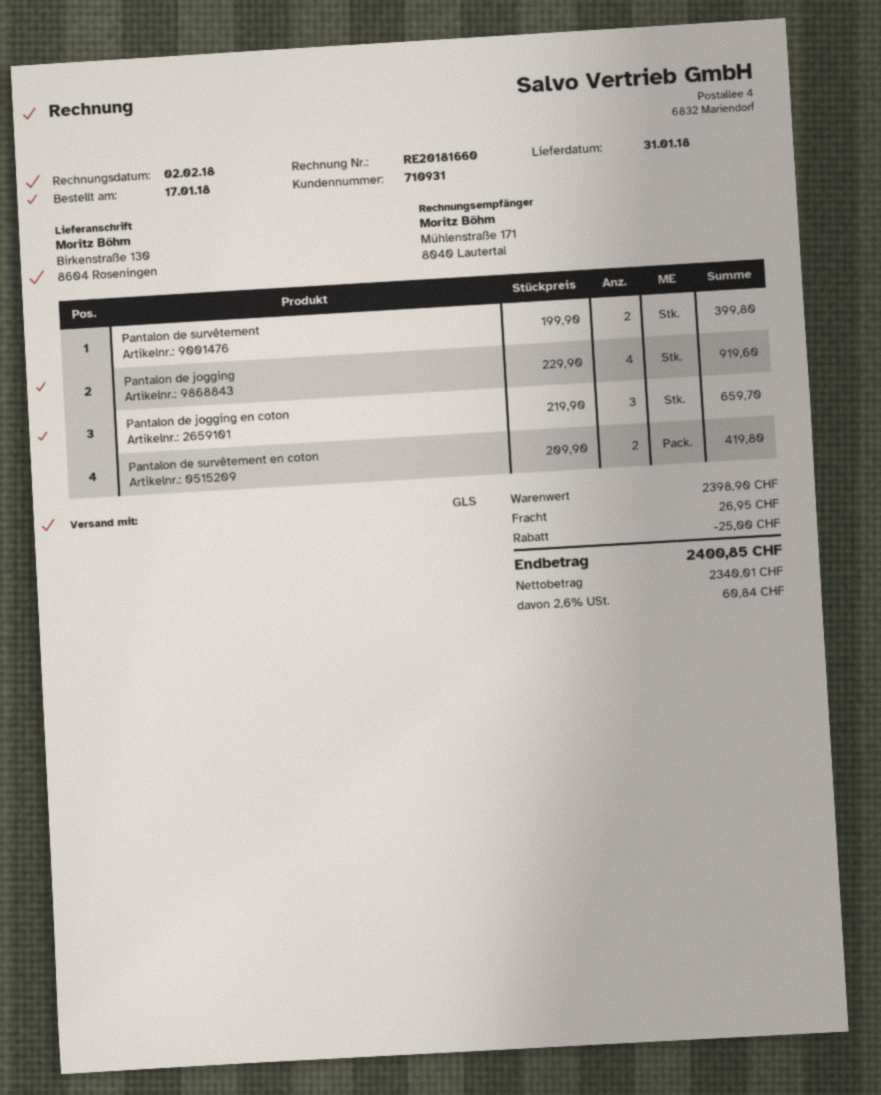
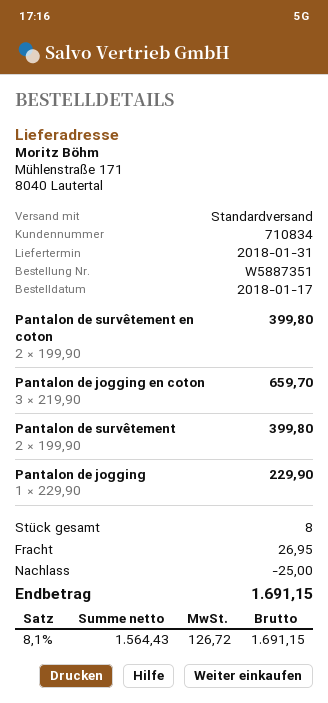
customer number: 710931 -> 710834
shipping method: GLS -> standard
ship to: Birkenstraße 130, 8604 Roseningen -> Mühlenstraße 171, 8040 Lautertal
Pantalon de jogging: 4 x 229.90 = 919.60 -> 1 x 229.90 = 229.90
Pantalon de survêtement en coton: 2 x 209.90 = 419.80 -> 2 x 199.90 = 399.80
net: 2340.01 -> 1564.43
tax: 2.6% = 60.84 -> 8.1% = 126.72
total: 2400.85 -> 1691.15

